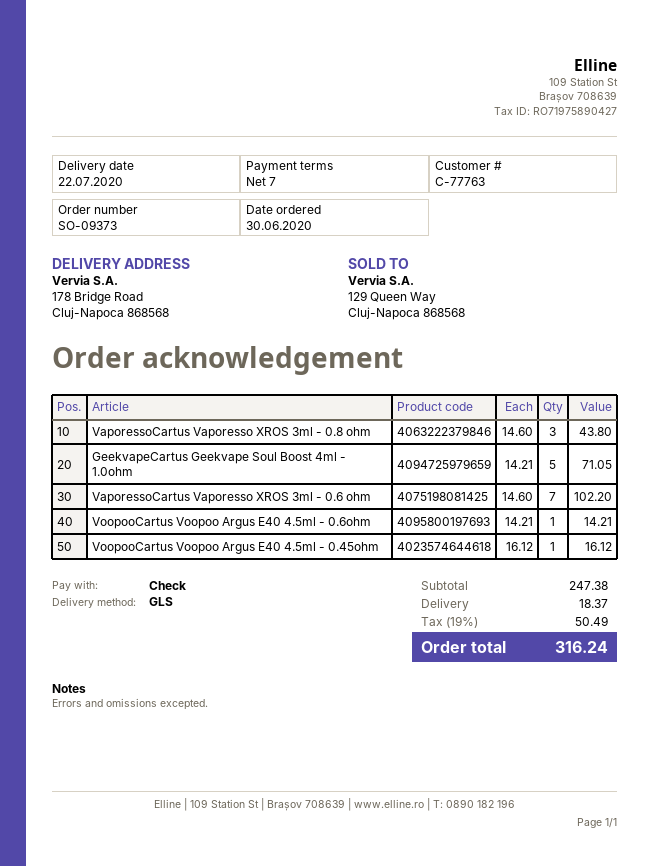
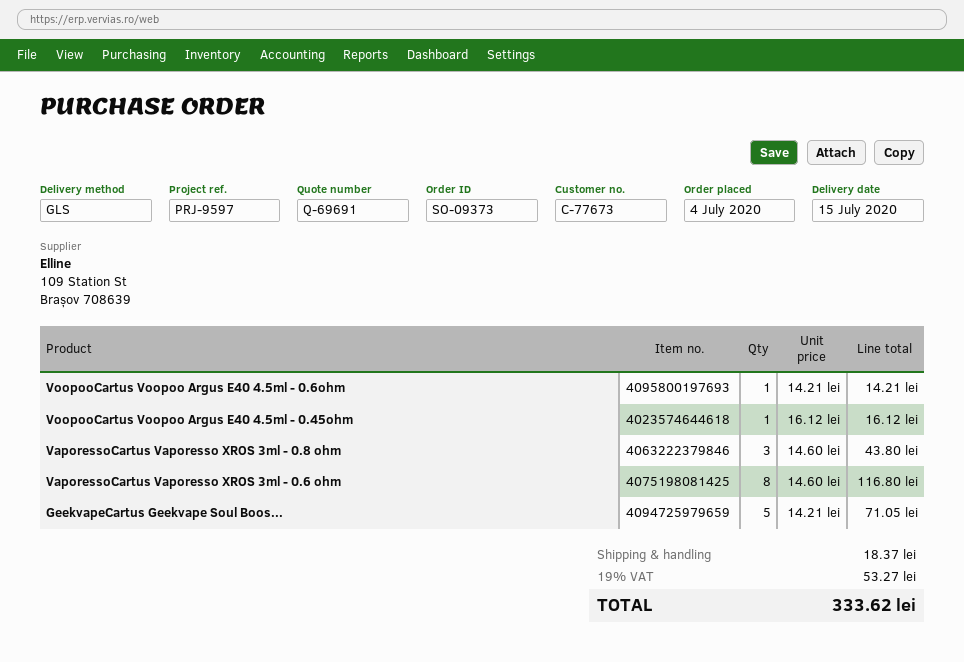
order date: 2020-06-30 -> 2020-07-04
delivery date: 2020-07-22 -> 2020-07-15
customer number: C-77763 -> C-77673
VaporessoCartus Vaporesso XROS 3ml - 0.6 ohm: 7 x 14.60 = 102.20 -> 8 x 14.60 = 116.80
tax: 19% = 50.49 -> 19% = 53.27
total: 316.24 -> 333.62

